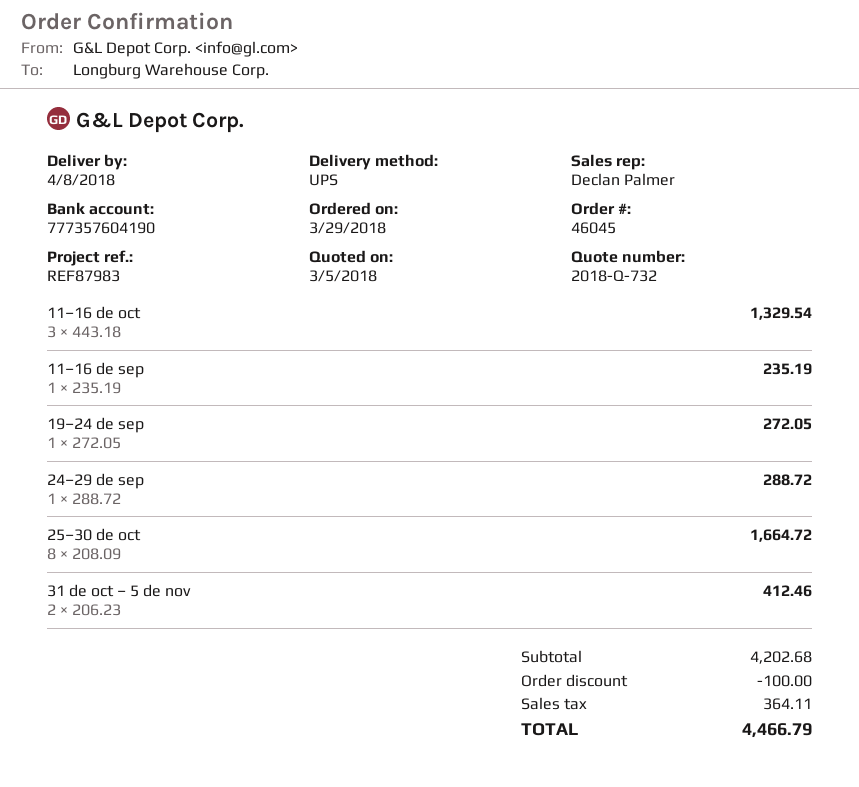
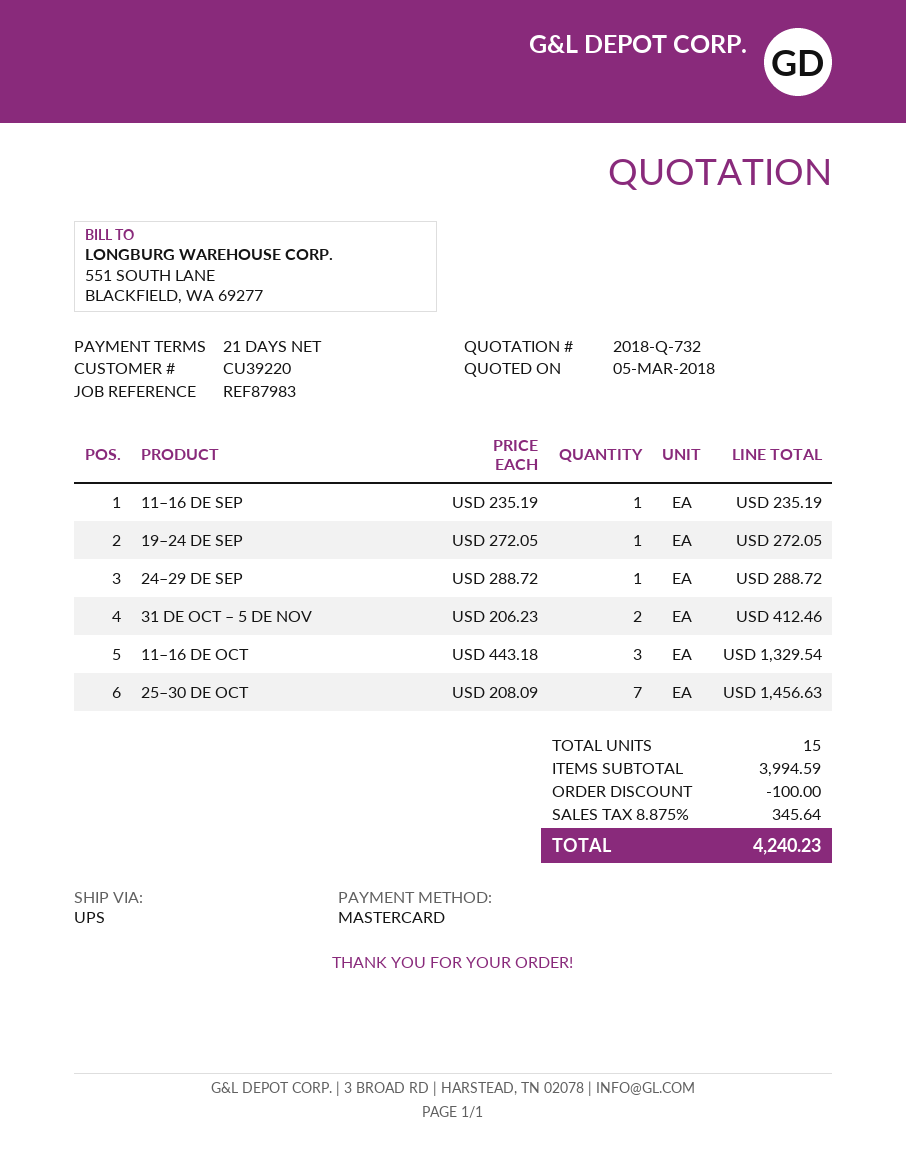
25–30 de oct: 8 x 208.09 = 1664.72 -> 7 x 208.09 = 1456.63
subtotal: 4202.68 -> 3994.59
tax: 364.11 -> 345.64
total: 4466.79 -> 4240.23

